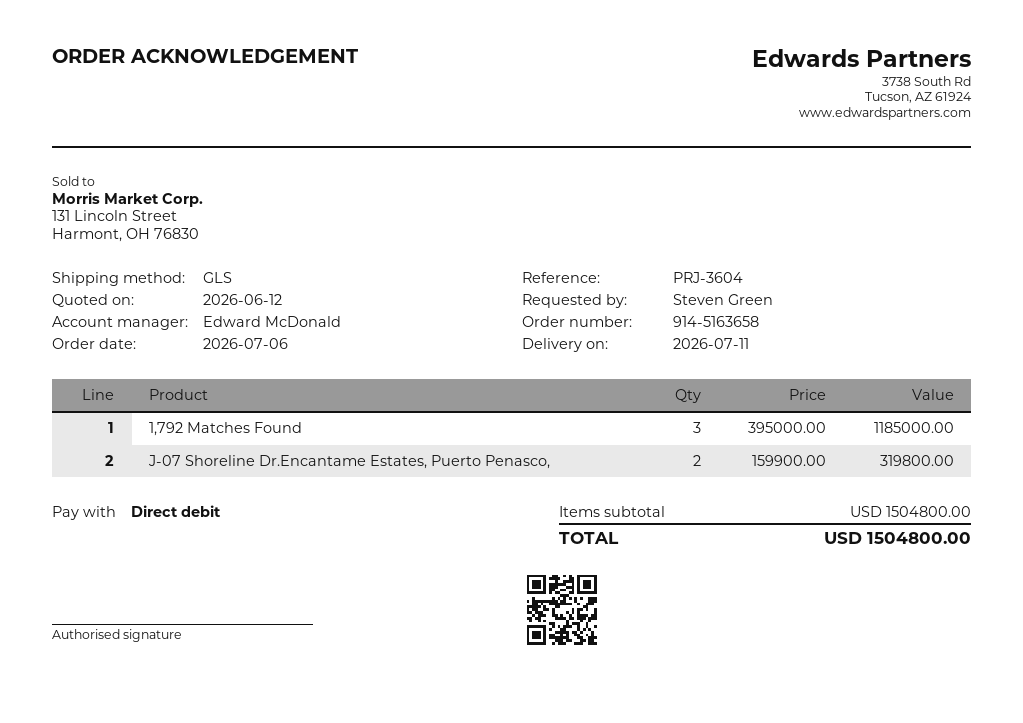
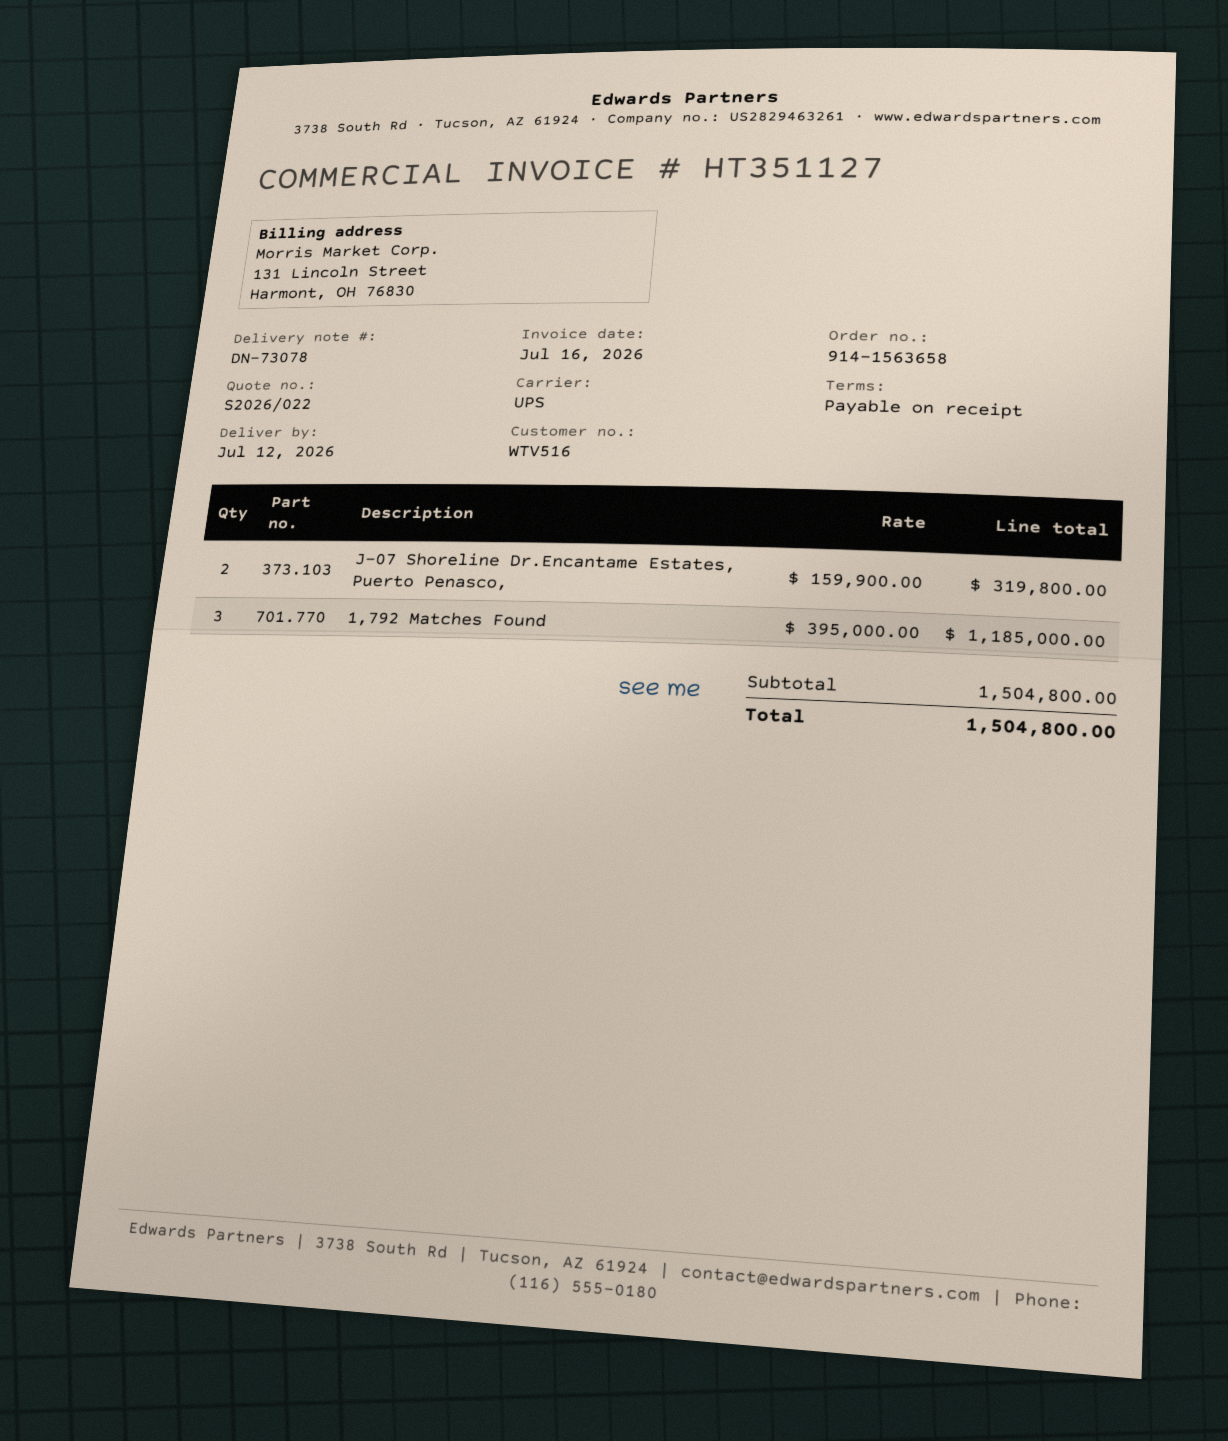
order number: 914-5163658 -> 914-1563658
delivery date: 2026-07-11 -> 2026-07-12
shipping method: GLS -> UPS

